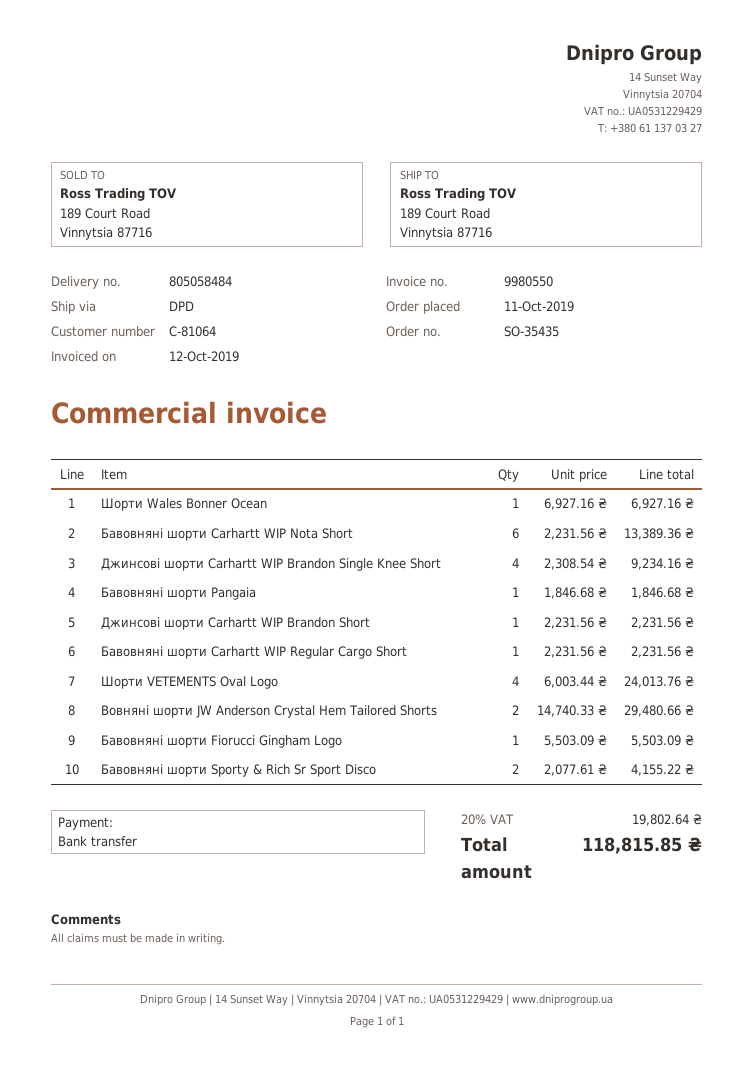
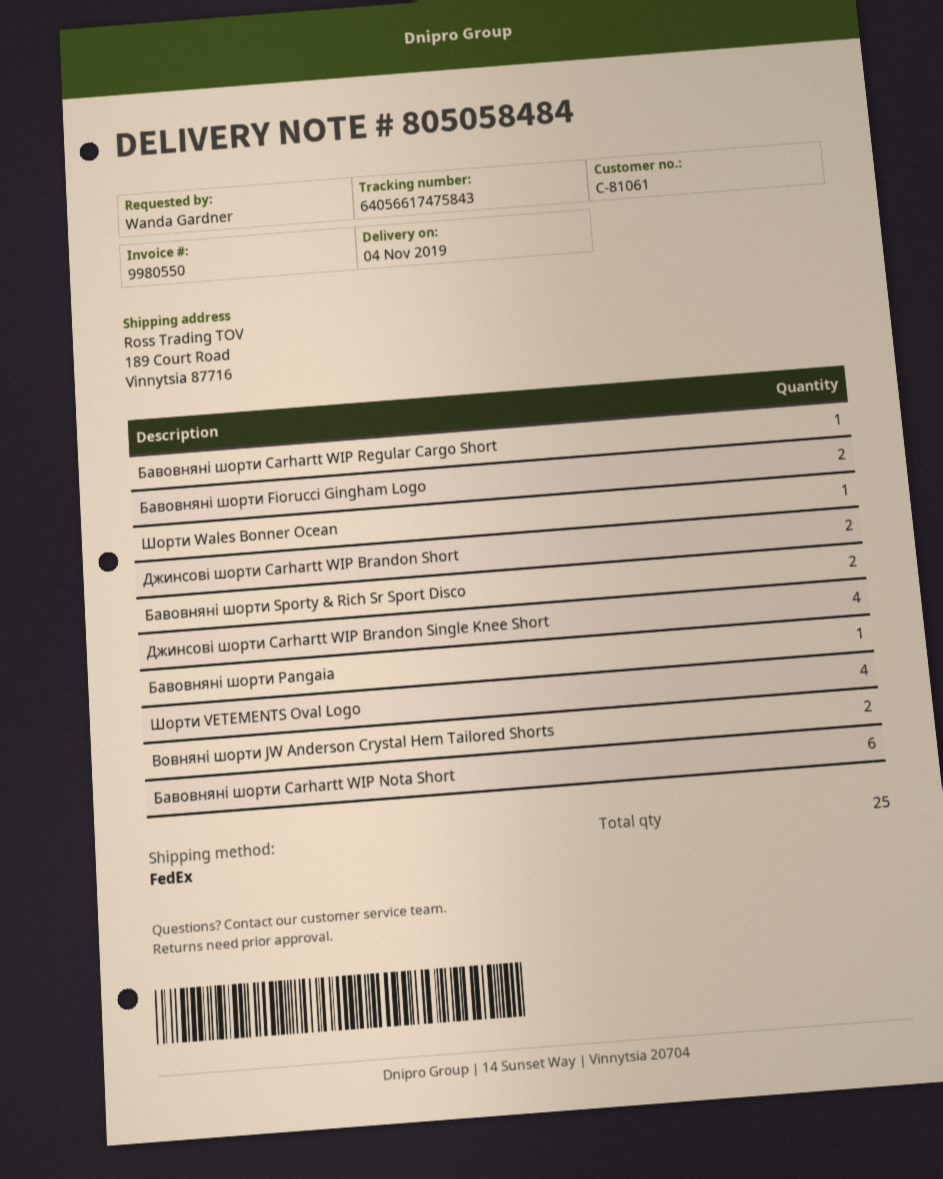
customer number: C-81064 -> C-81061
shipping method: DPD -> FedEx
Джинсові шорти Carhartt WIP Brandon Short: 1 -> 2
Бавовняні шорти Fiorucci Gingham Logo: 1 -> 2

